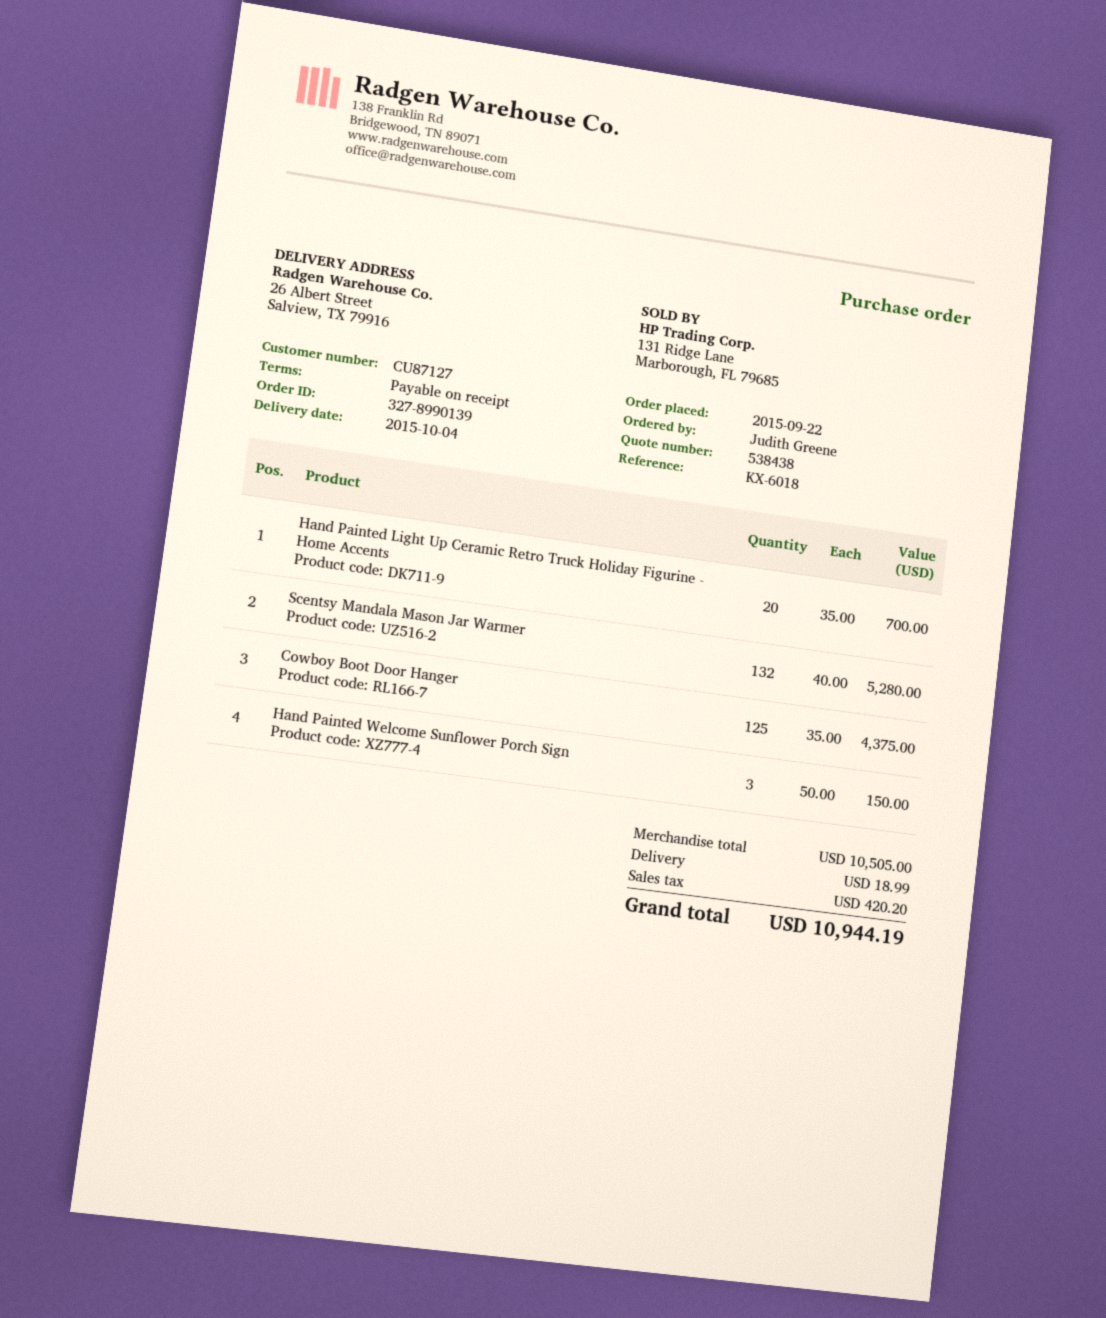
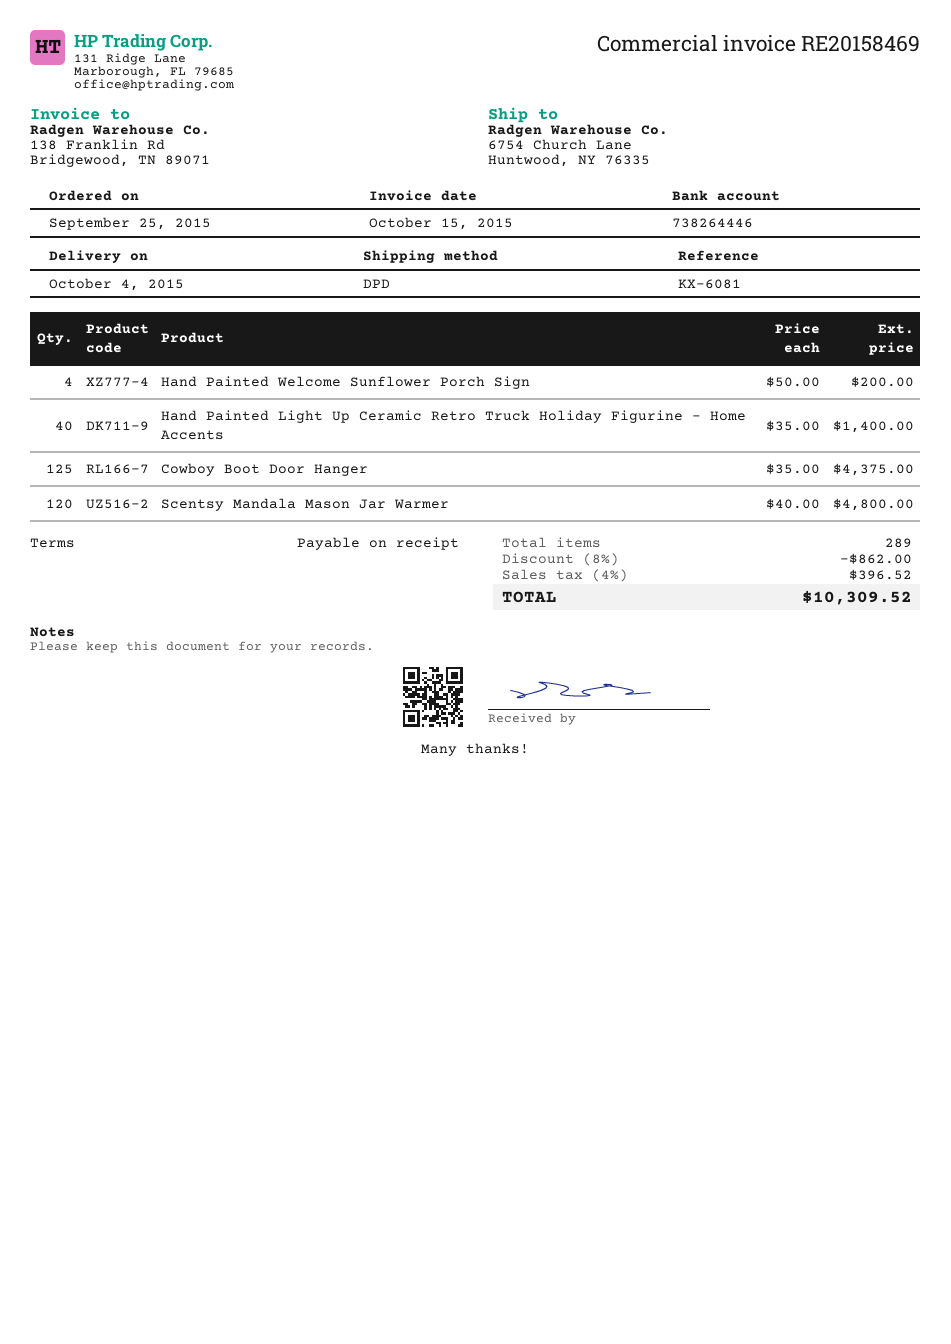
order date: 2015-09-22 -> 2015-09-25
reference: KX-6018 -> KX-6081
ship to: 26 Albert Street, Salview, TX 79916 -> 6754 Church Lane, Huntwood, NY 76335
Hand Painted Light Up Ceramic Retro Truck Holiday Figurine - Home Accents: 20 x 35.00 = 700.00 -> 40 x 35.00 = 1400.00
Scentsy Mandala Mason Jar Warmer: 132 x 40.00 = 5280.00 -> 120 x 40.00 = 4800.00
Hand Painted Welcome Sunflower Porch Sign: 3 x 50.00 = 150.00 -> 4 x 50.00 = 200.00
discount: none -> 8% = 862.00
shipping: 18.99 -> none
tax: 420.20 -> 396.52
total: 10944.19 -> 10309.52

